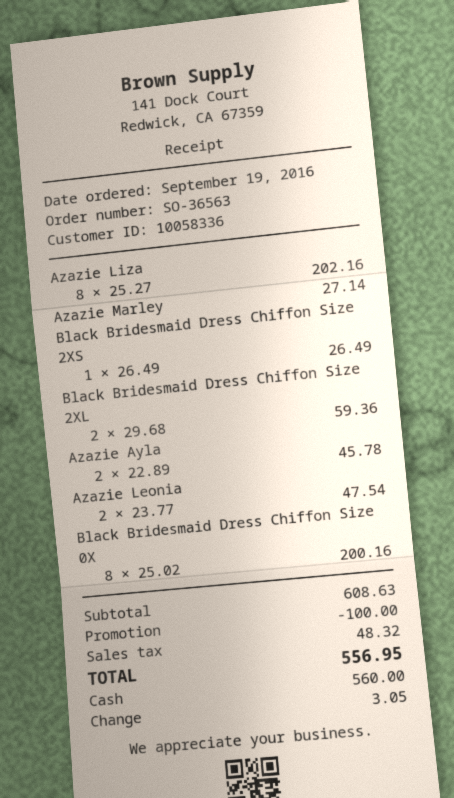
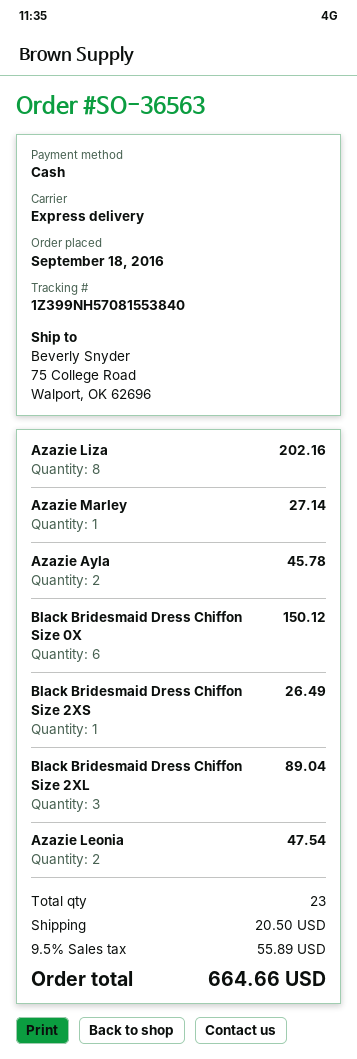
order date: 2016-09-19 -> 2016-09-18
Black Bridesmaid Dress Chiffon Size 2XL: 2 for 59.36 -> 3 for 89.04
Black Bridesmaid Dress Chiffon Size 0X: 8 for 200.16 -> 6 for 150.12
discount: 100.00 -> none
shipping: none -> 20.50
tax: 48.32 -> 55.89
total: 556.95 -> 664.66

